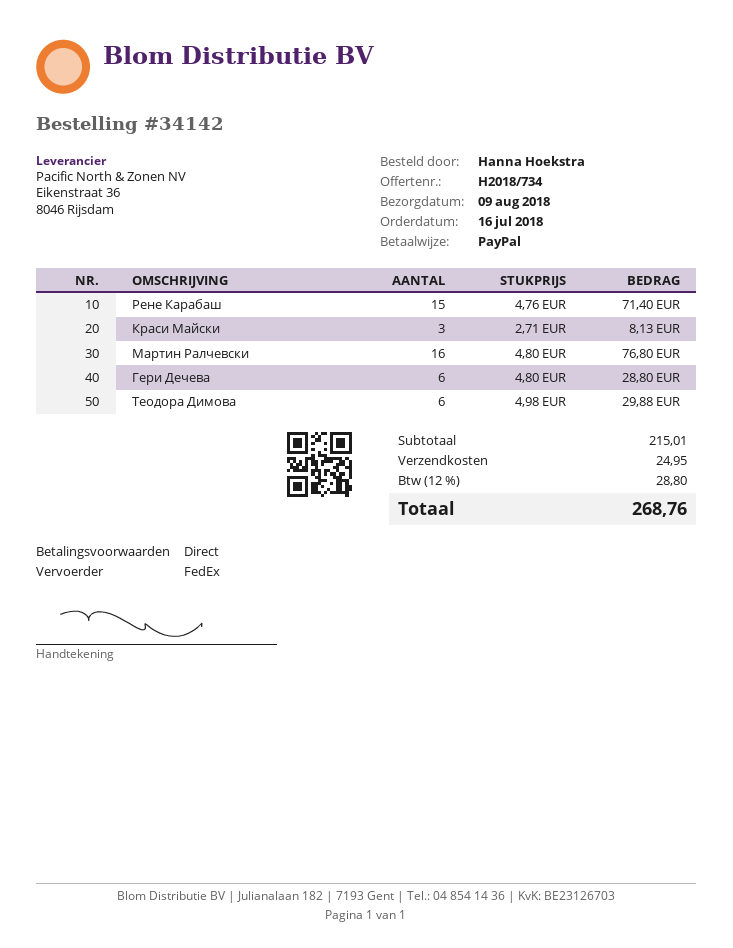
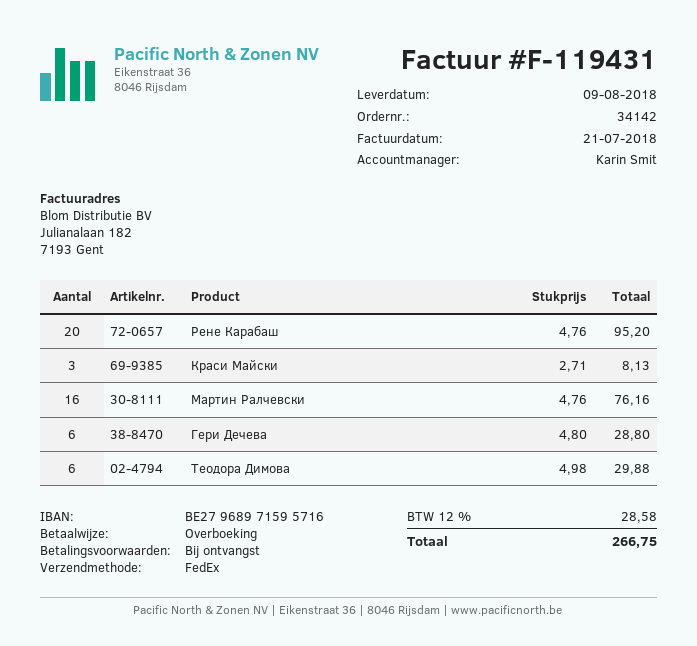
payment method: PayPal -> bank transfer
Рене Карабаш: 15 x 4.76 = 71.40 -> 20 x 4.76 = 95.20
Мартин Ралчевски: 16 x 4.80 = 76.80 -> 16 x 4.76 = 76.16
shipping: 24.95 -> none
tax: 12% = 28.80 -> 12% = 28.58
total: 268.76 -> 266.75

